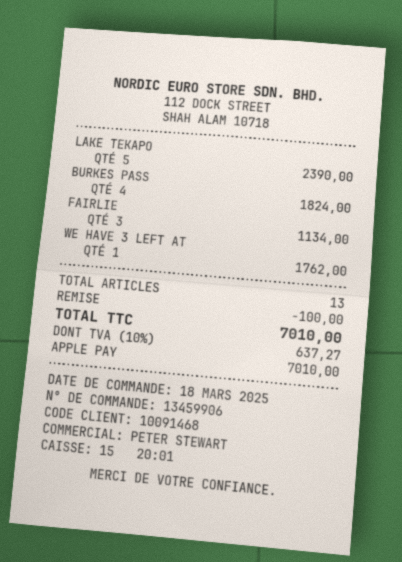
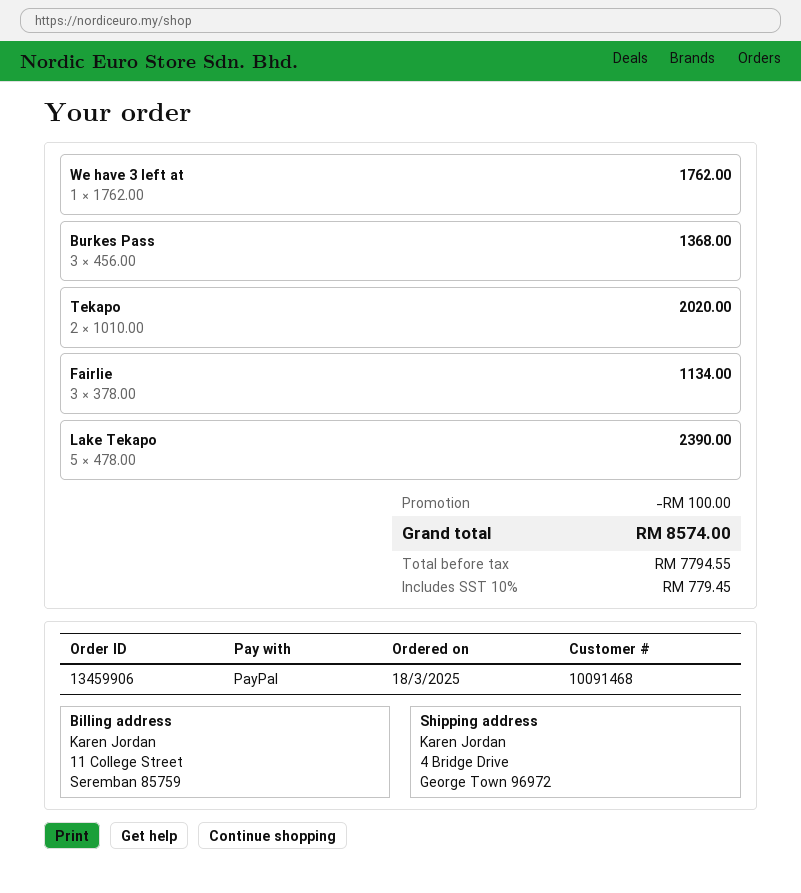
payment method: Apple Pay -> PayPal
BURKES PASS: 4 for 1824.00 -> 3 for 1368.00
Tekapo: none -> 2 for 2020.00
tax: 10% = 637.27 -> 10% = 779.45
total: 7010.00 -> 8574.00

